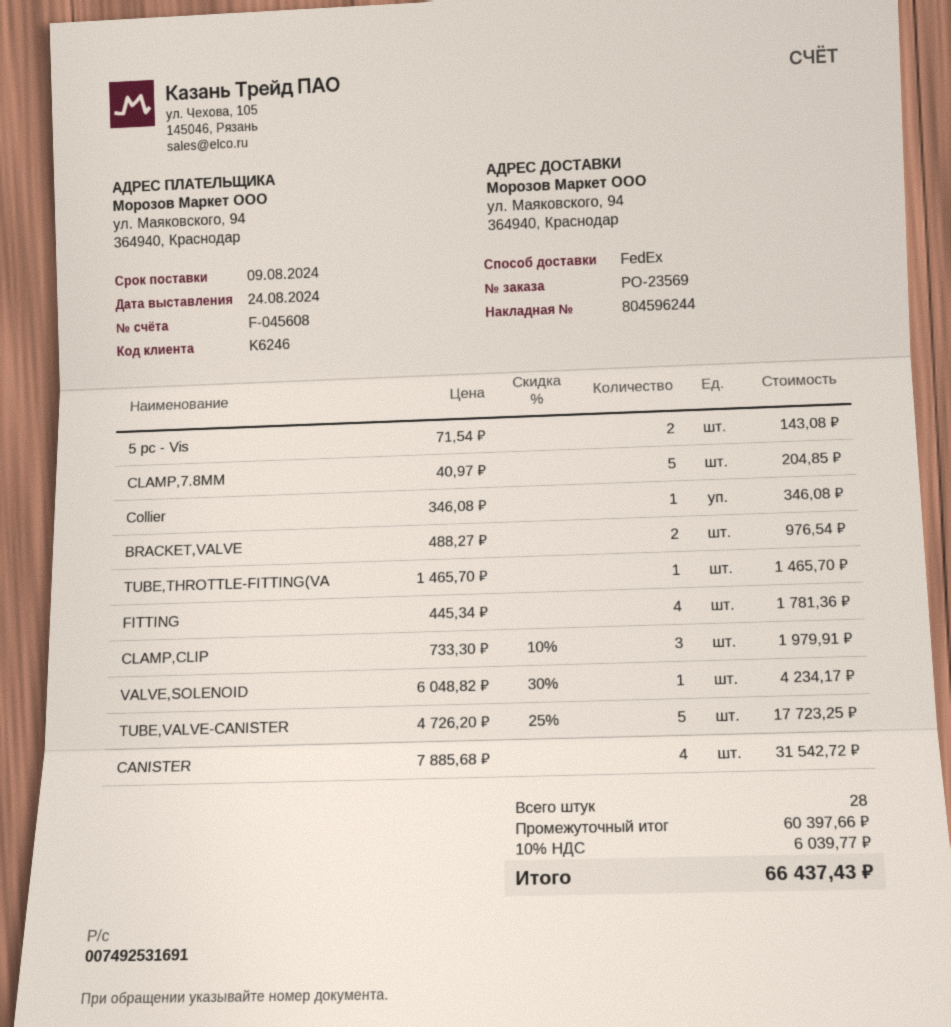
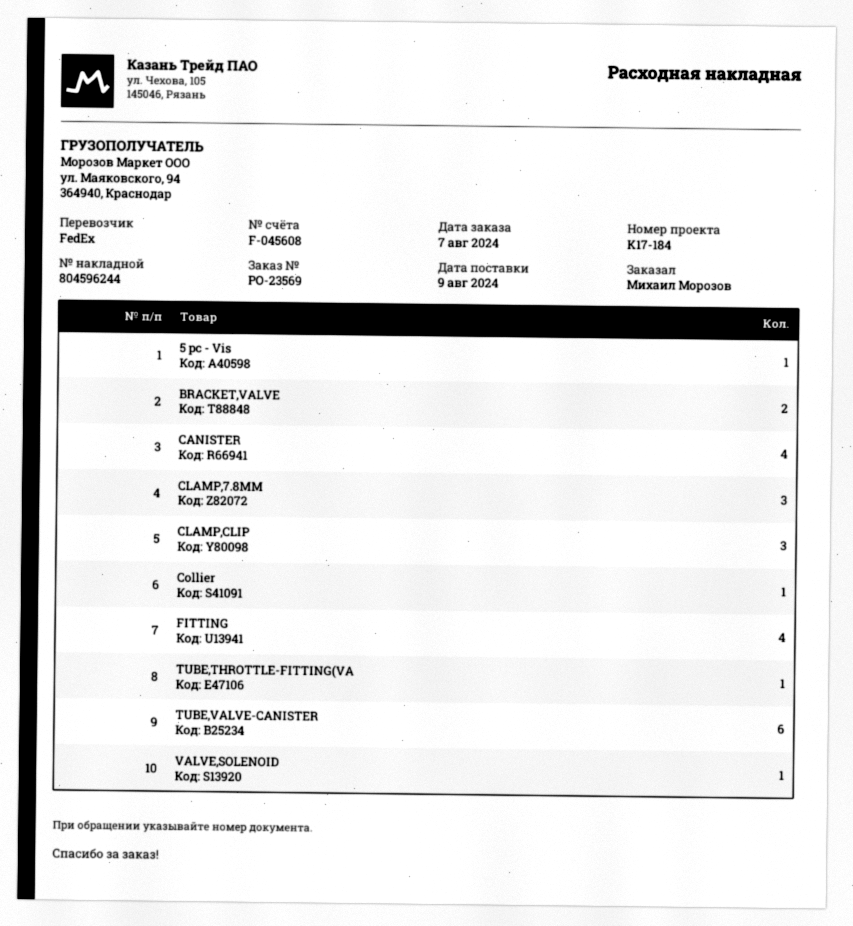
5 pc - Vis: 2 -> 1
CLAMP,7.8MM: 5 -> 3
TUBE,VALVE-CANISTER: 5 -> 6

